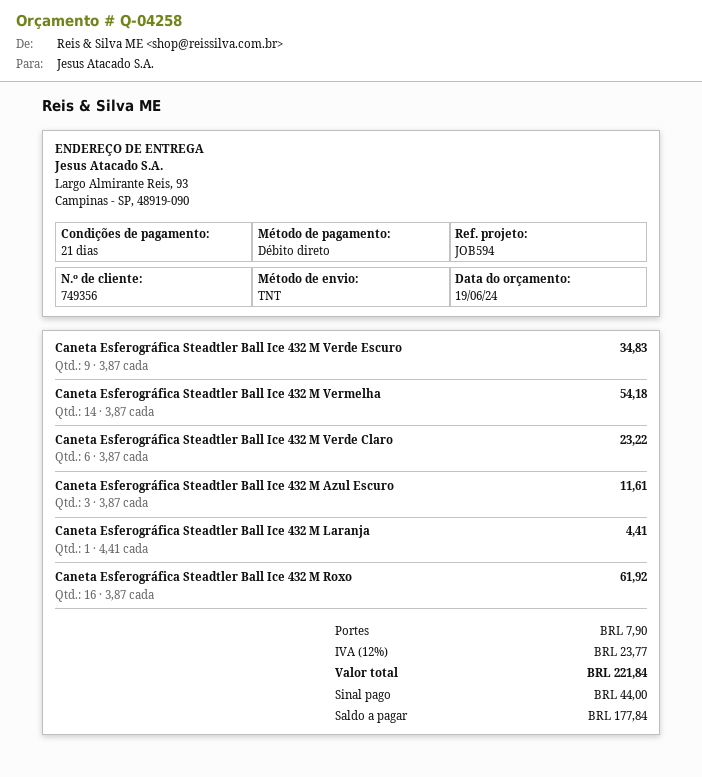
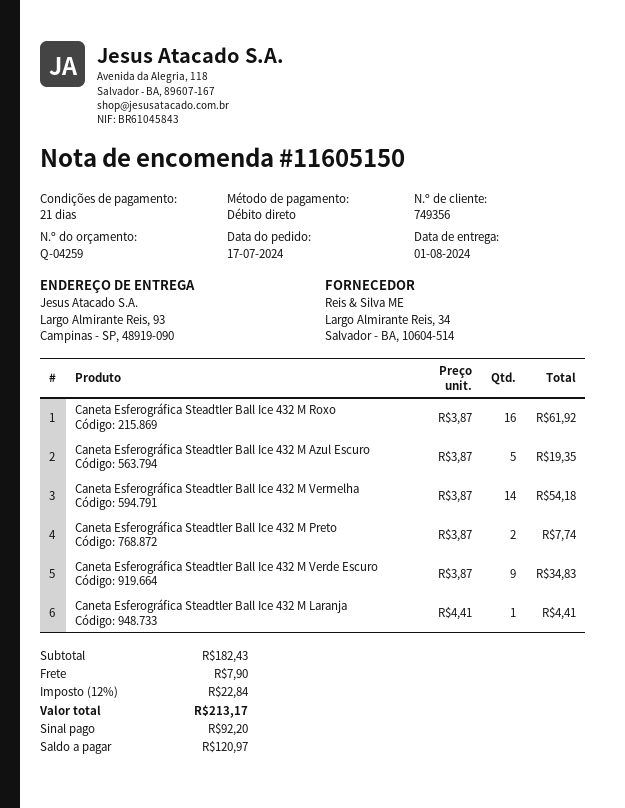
quote number: Q-04258 -> Q-04259
Caneta Esferográfica Steadtler Ball Ice 432 M Verde Claro: 6 x 3.87 = 23.22 -> none
Caneta Esferográfica Steadtler Ball Ice 432 M Azul Escuro: 3 x 3.87 = 11.61 -> 5 x 3.87 = 19.35
Caneta Esferográfica Steadtler Ball Ice 432 M Preto: none -> 2 x 3.87 = 7.74
tax: 12% = 23.77 -> 12% = 22.84
total: 221.84 -> 213.17
deposit: 44.00 -> 92.20
balance: 177.84 -> 120.97

